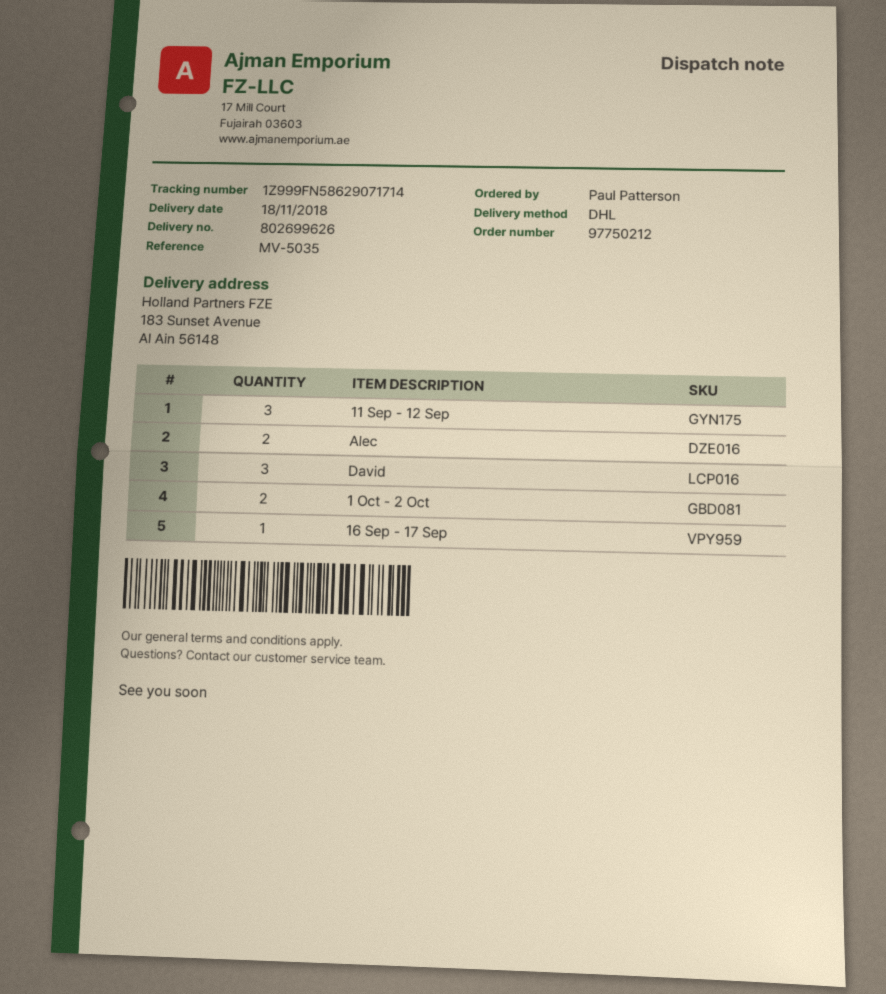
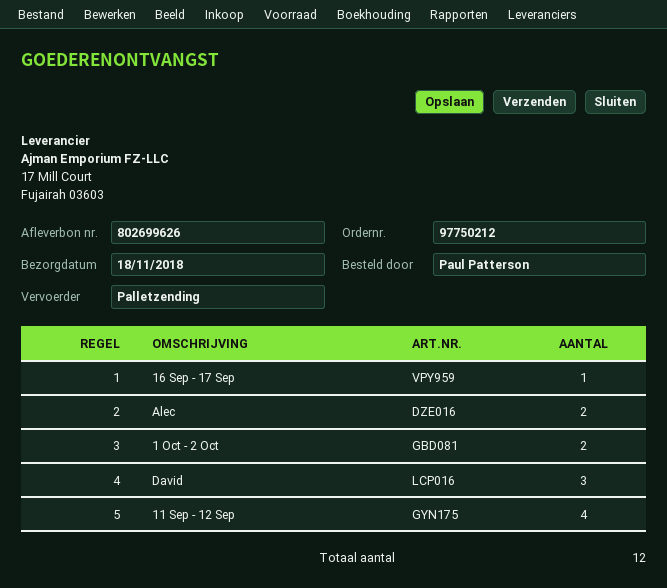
shipping method: DHL -> pallet freight
11 Sep - 12 Sep: 3 -> 4

